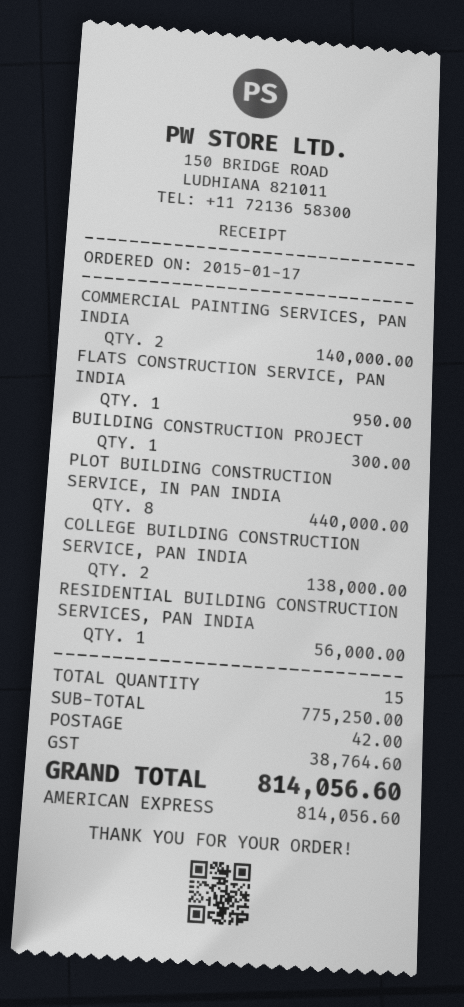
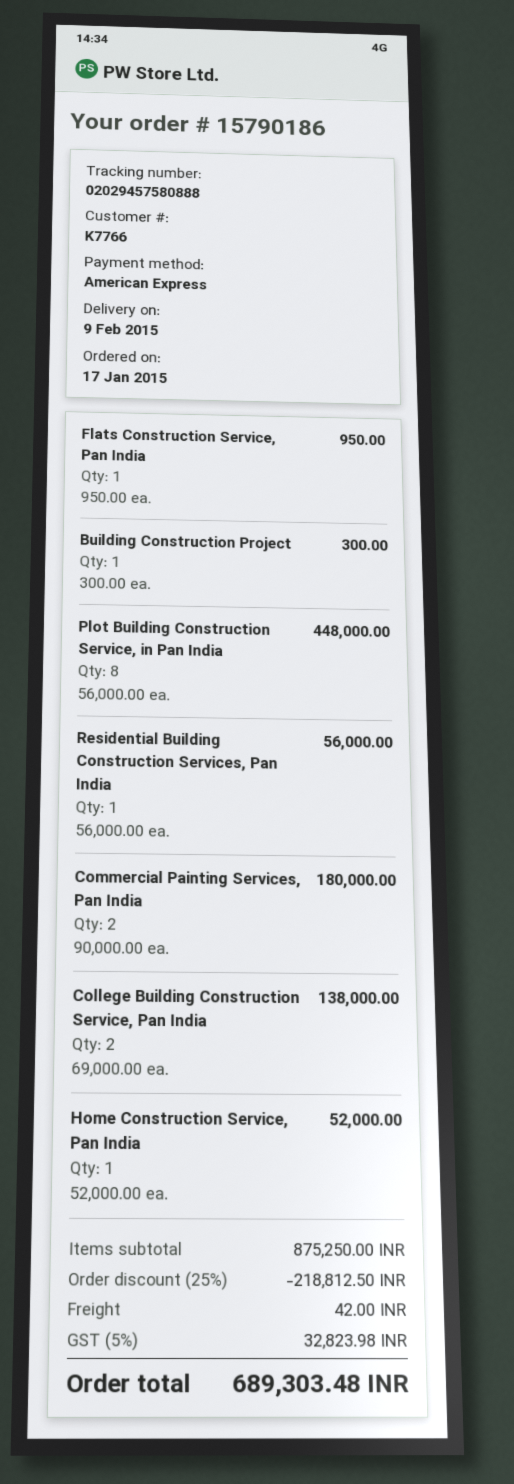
COMMERCIAL PAINTING SERVICES, PAN INDIA: 2 for 140000.00 -> 2 for 180000.00
PLOT BUILDING CONSTRUCTION SERVICE, IN PAN INDIA: 8 for 440000.00 -> 8 for 448000.00
Home Construction Service, Pan India: none -> 1 for 52000.00
subtotal: 775250.00 -> 875250.00
discount: none -> 25% = 218812.50
tax: 38764.60 -> 32823.98
total: 814056.60 -> 689303.48

